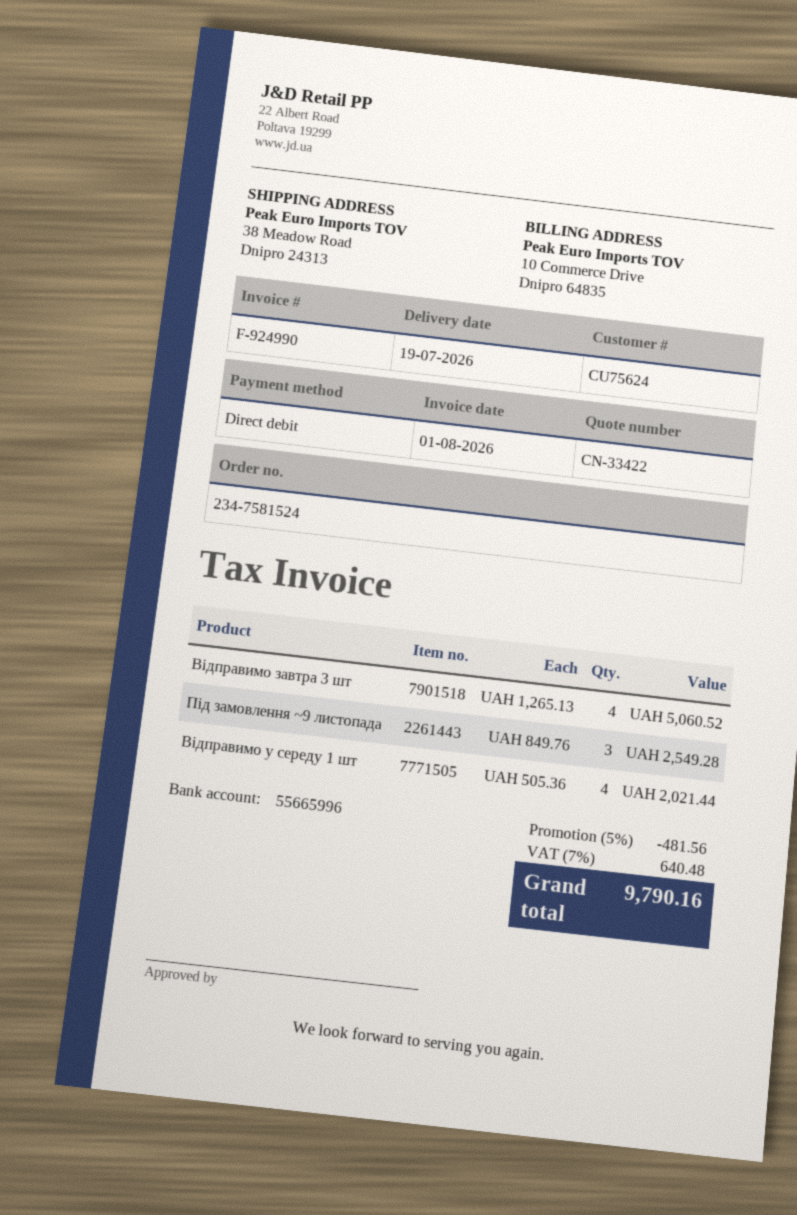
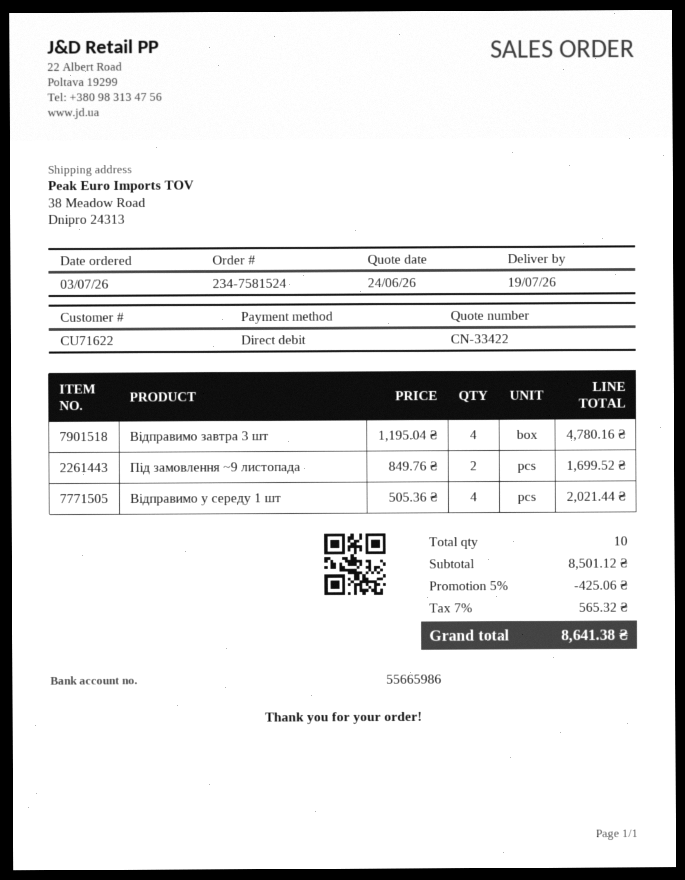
customer number: CU75624 -> CU71622
bank account: 55665996 -> 55665986
Відправимо завтра 3 шт: 4 x 1265.13 = 5060.52 -> 4 x 1195.04 = 4780.16
Під замовлення ~9 листопада: 3 x 849.76 = 2549.28 -> 2 x 849.76 = 1699.52
discount: 5% = 481.56 -> 5% = 425.06
tax: 7% = 640.48 -> 7% = 565.32
total: 9790.16 -> 8641.38

